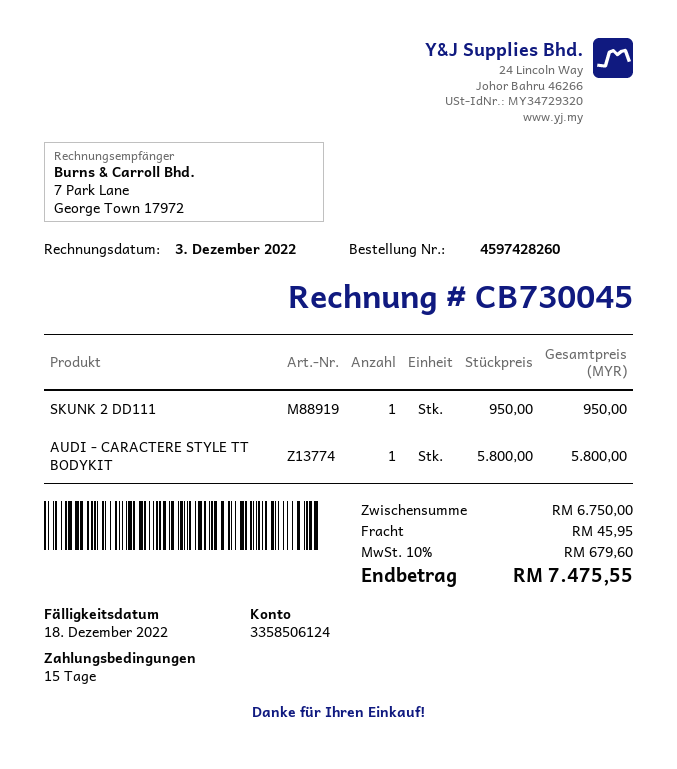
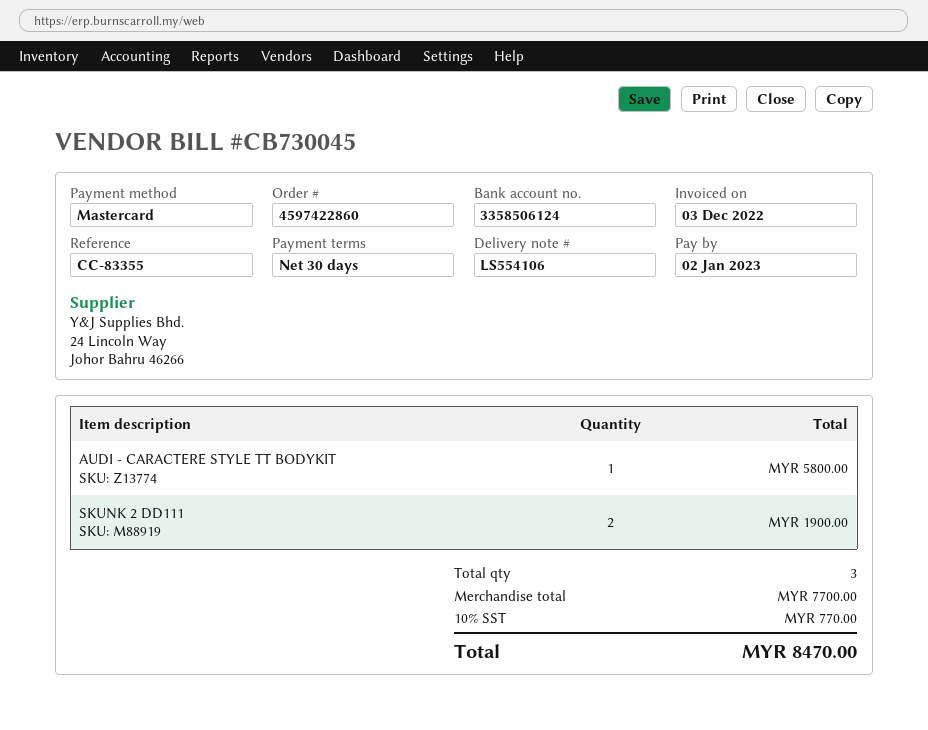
order number: 4597428260 -> 4597422860
payment terms: 15 days -> 30 days
due date: 2022-12-18 -> 2023-01-02
SKUNK 2 DD111: 1 for 950.00 -> 2 for 1900.00
subtotal: 6750.00 -> 7700.00
shipping: 45.95 -> none
tax: 10% = 679.60 -> 10% = 770.00
total: 7475.55 -> 8470.00

